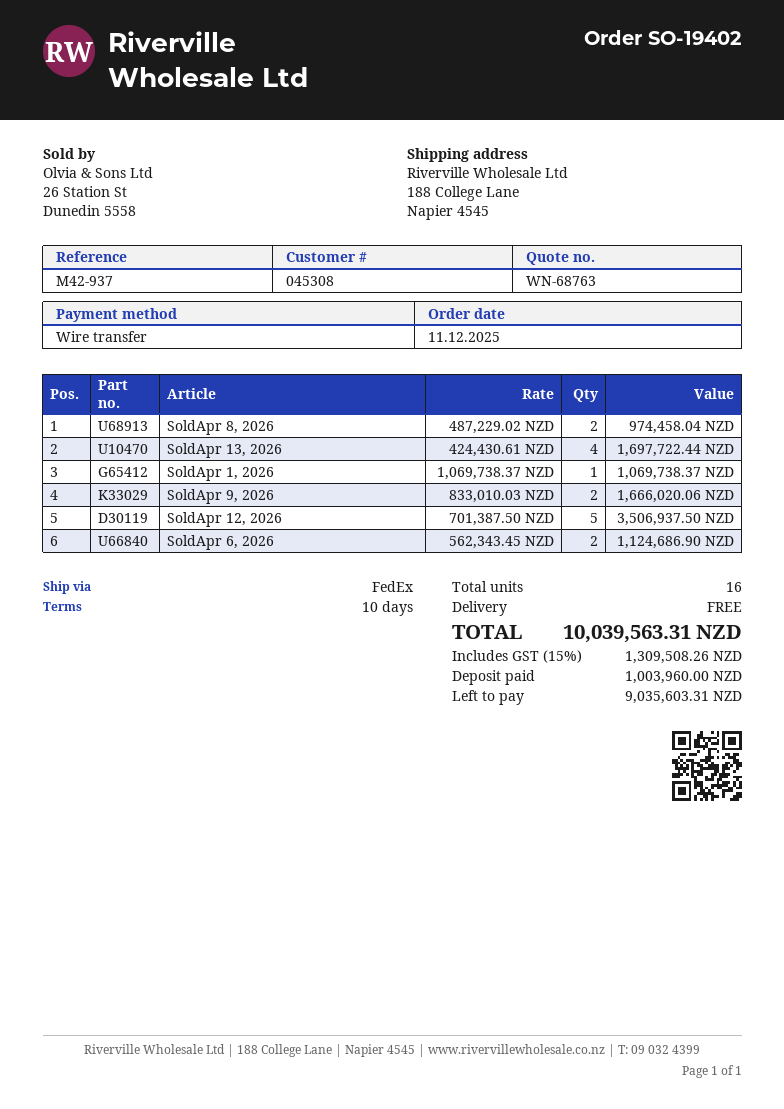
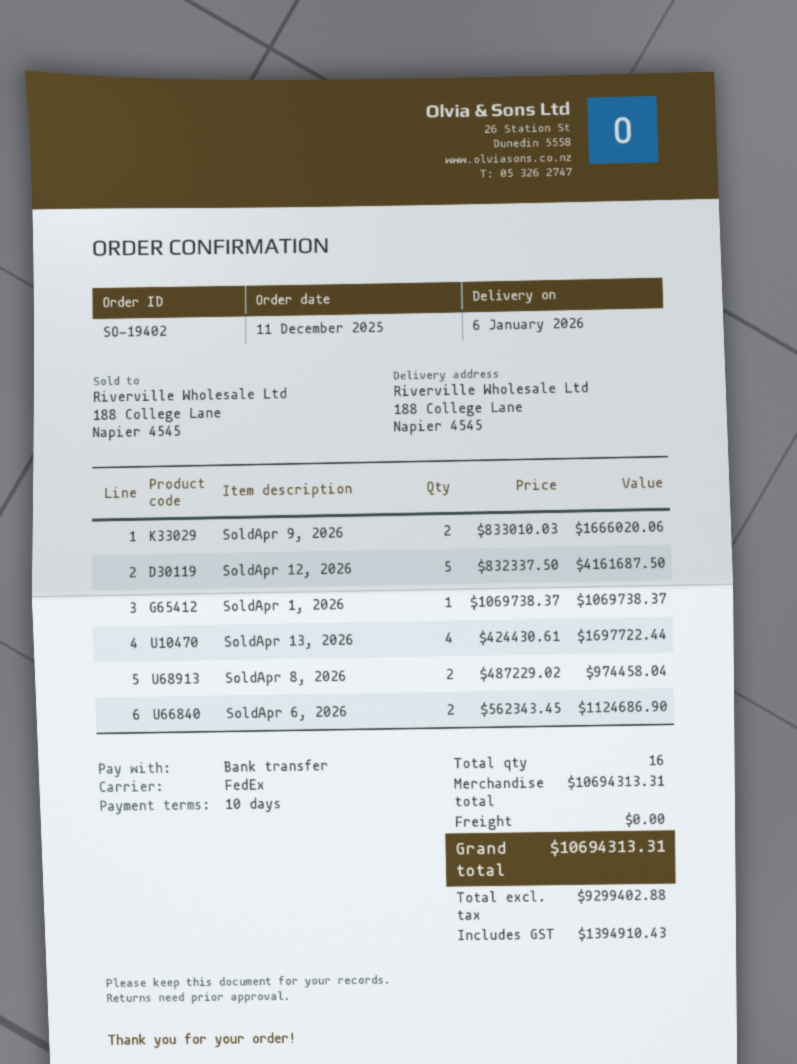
SoldApr 12, 2026: 5 x 701387.50 = 3506937.50 -> 5 x 832337.50 = 4161687.50
tax: 1309508.26 -> 1394910.43
total: 10039563.31 -> 10694313.31

